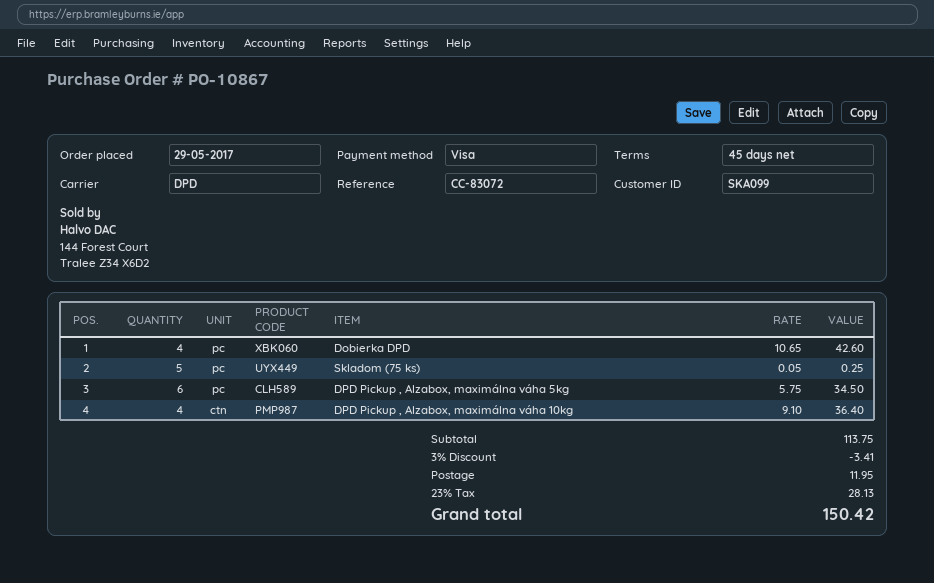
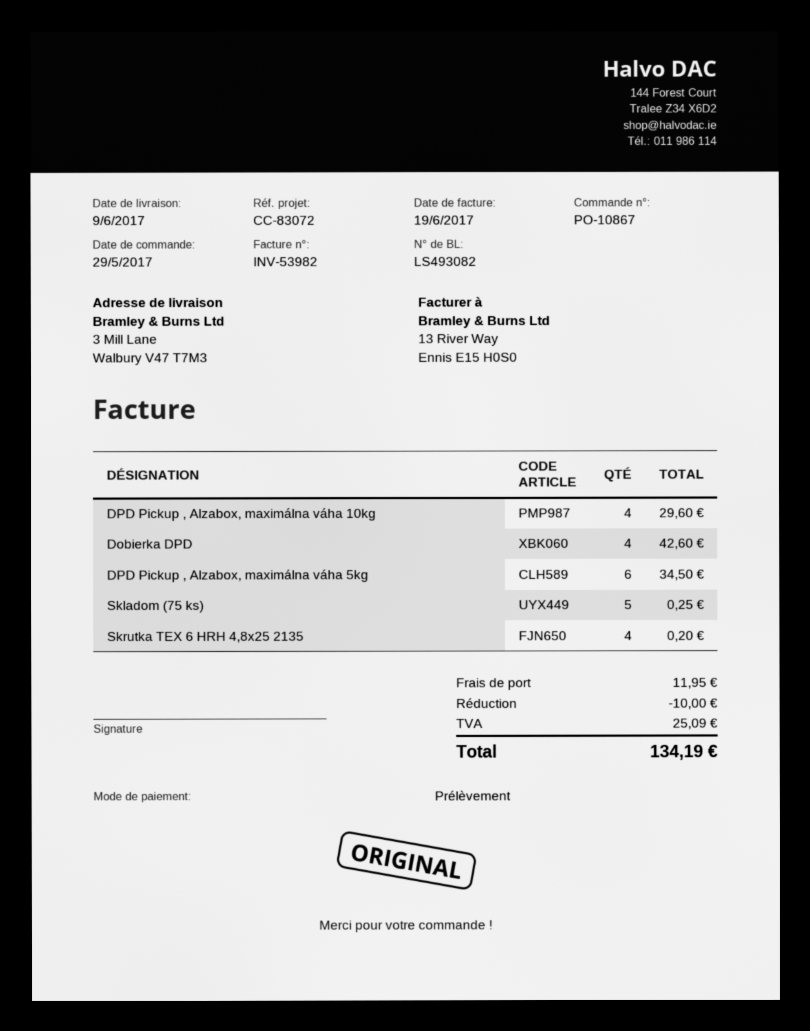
payment method: Visa -> direct debit
DPD Pickup , Alzabox, maximálna váha 10kg: 4 for 36.40 -> 4 for 29.60
Skrutka TEX 6 HRH 4,8x25 2135: none -> 4 for 0.20
discount: 3.41 -> 10.00
tax: 28.13 -> 25.09
total: 150.42 -> 134.19

